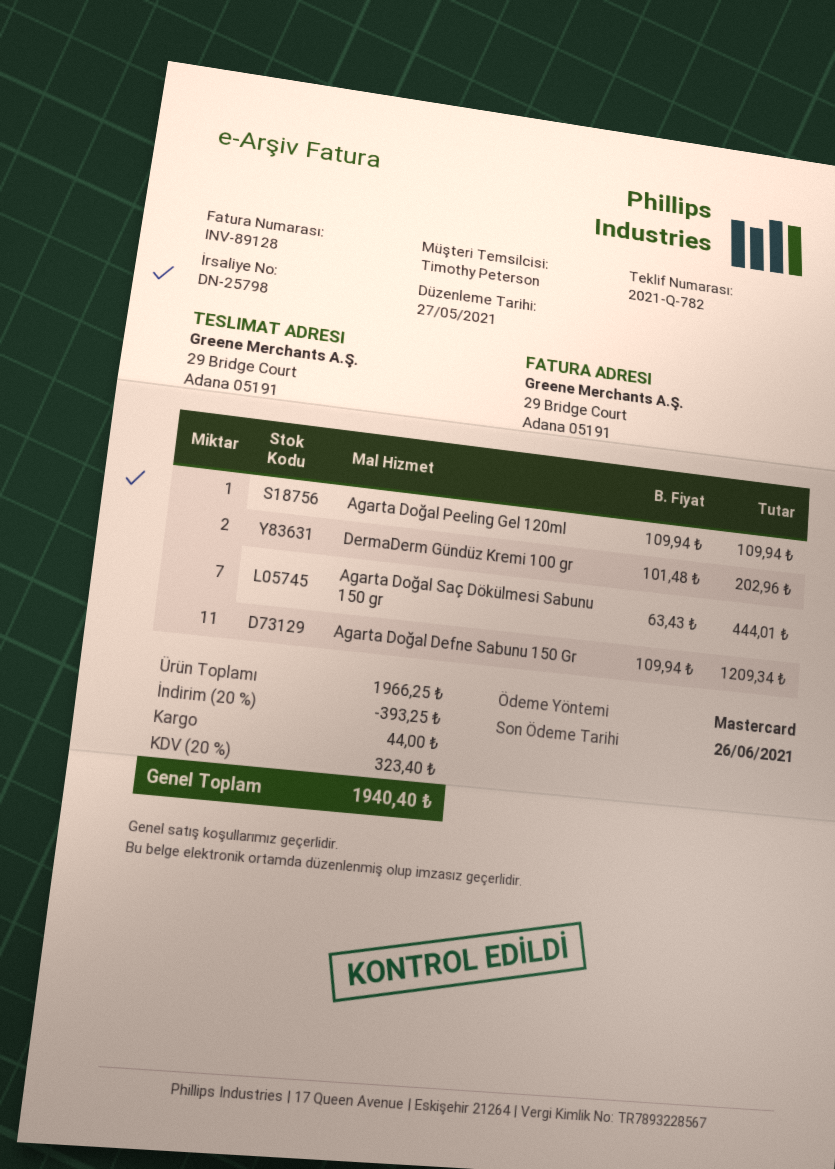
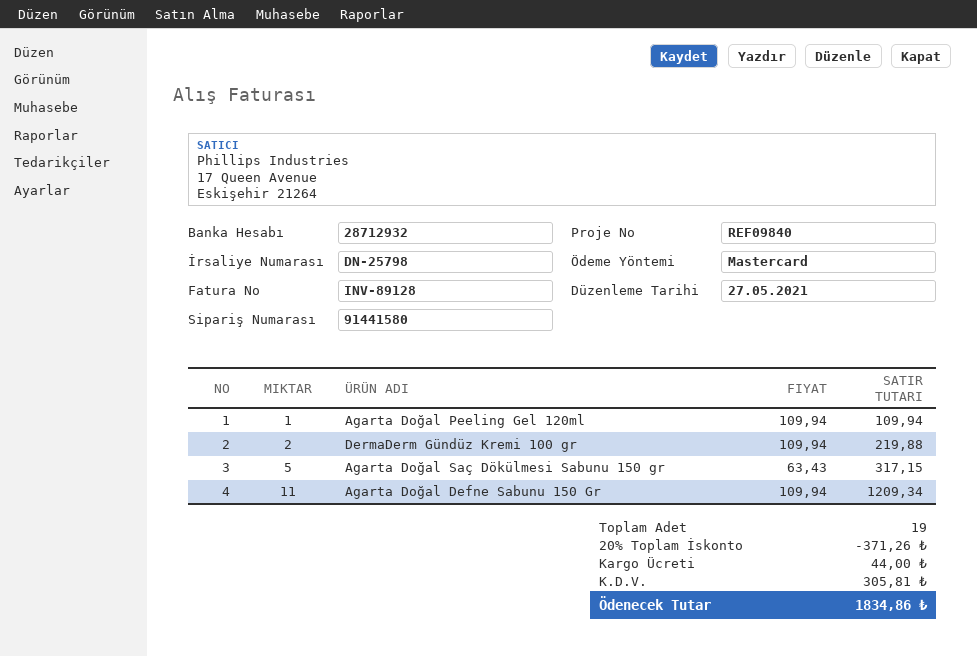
DermaDerm Gündüz Kremi 100 gr: 2 x 101.48 = 202.96 -> 2 x 109.94 = 219.88
Agarta Doğal Saç Dökülmesi Sabunu 150 gr: 7 x 63.43 = 444.01 -> 5 x 63.43 = 317.15
discount: 20% = 393.25 -> 20% = 371.26
tax: 323.40 -> 305.81
total: 1940.40 -> 1834.86

